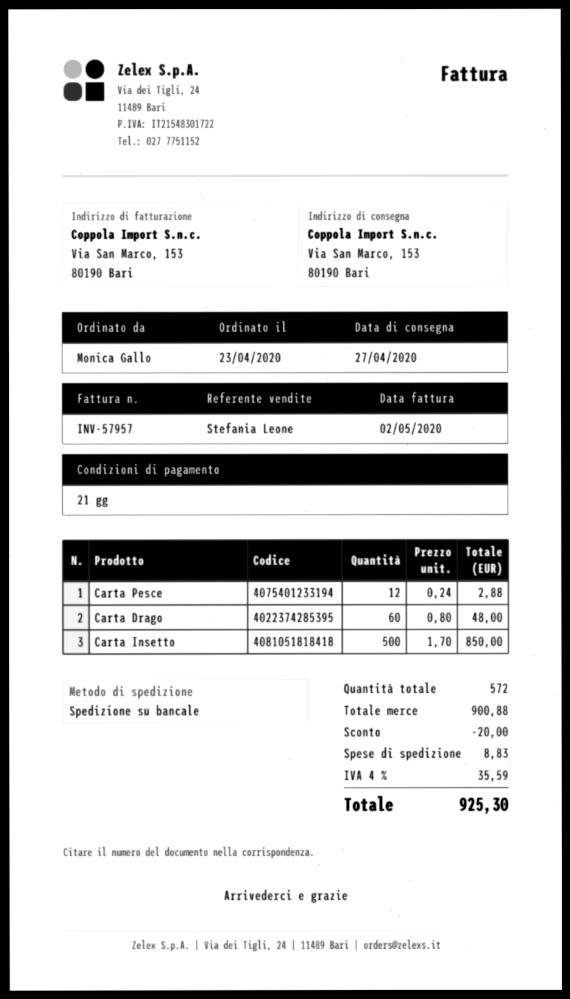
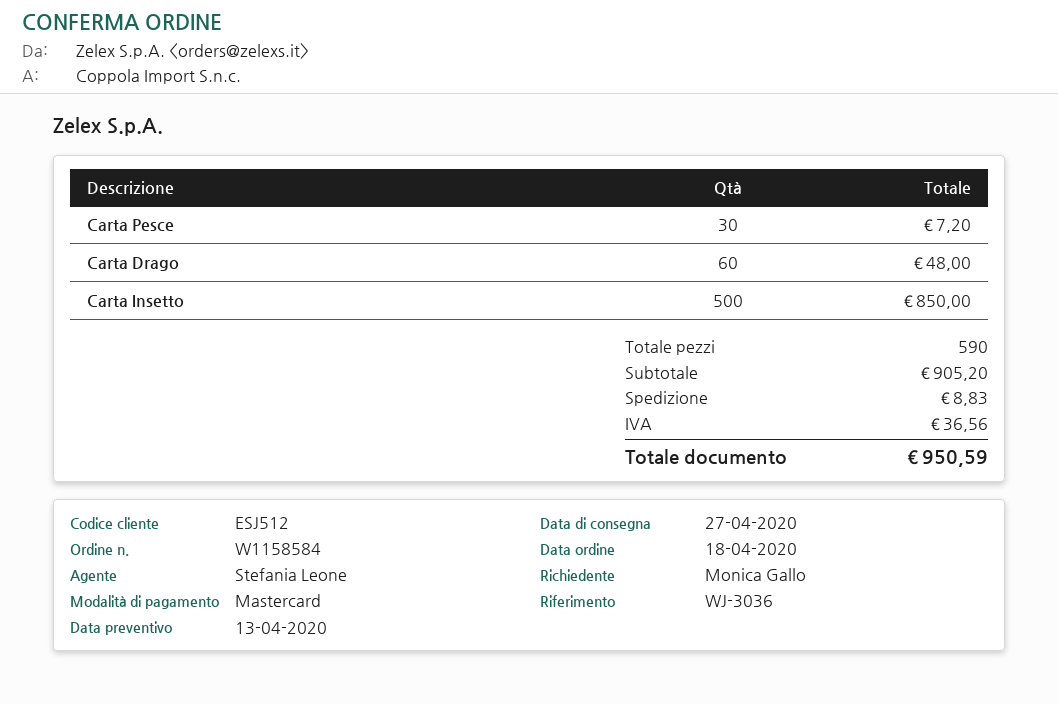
order date: 2020-04-23 -> 2020-04-18
Carta Pesce: 12 for 2.88 -> 30 for 7.20
total quantity: 572 -> 590
subtotal: 900.88 -> 905.20
discount: 20.00 -> none
tax: 35.59 -> 36.56
total: 925.30 -> 950.59

